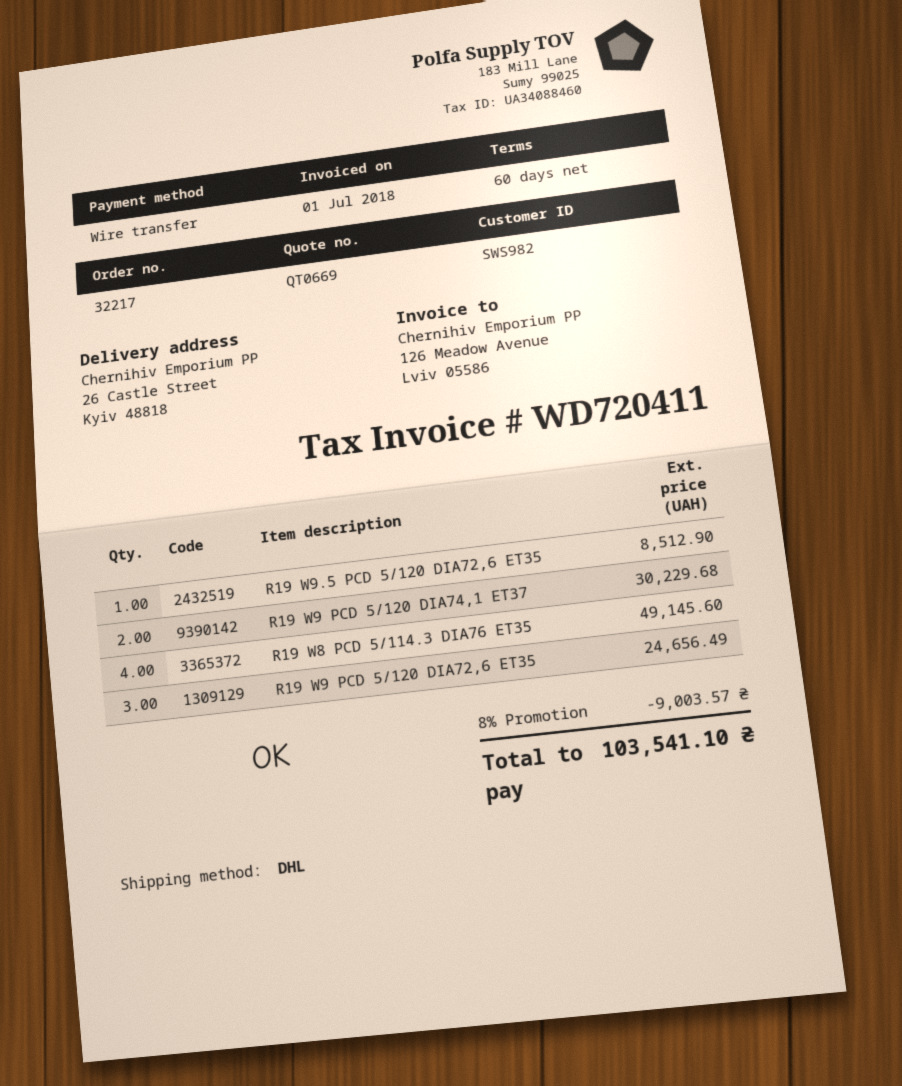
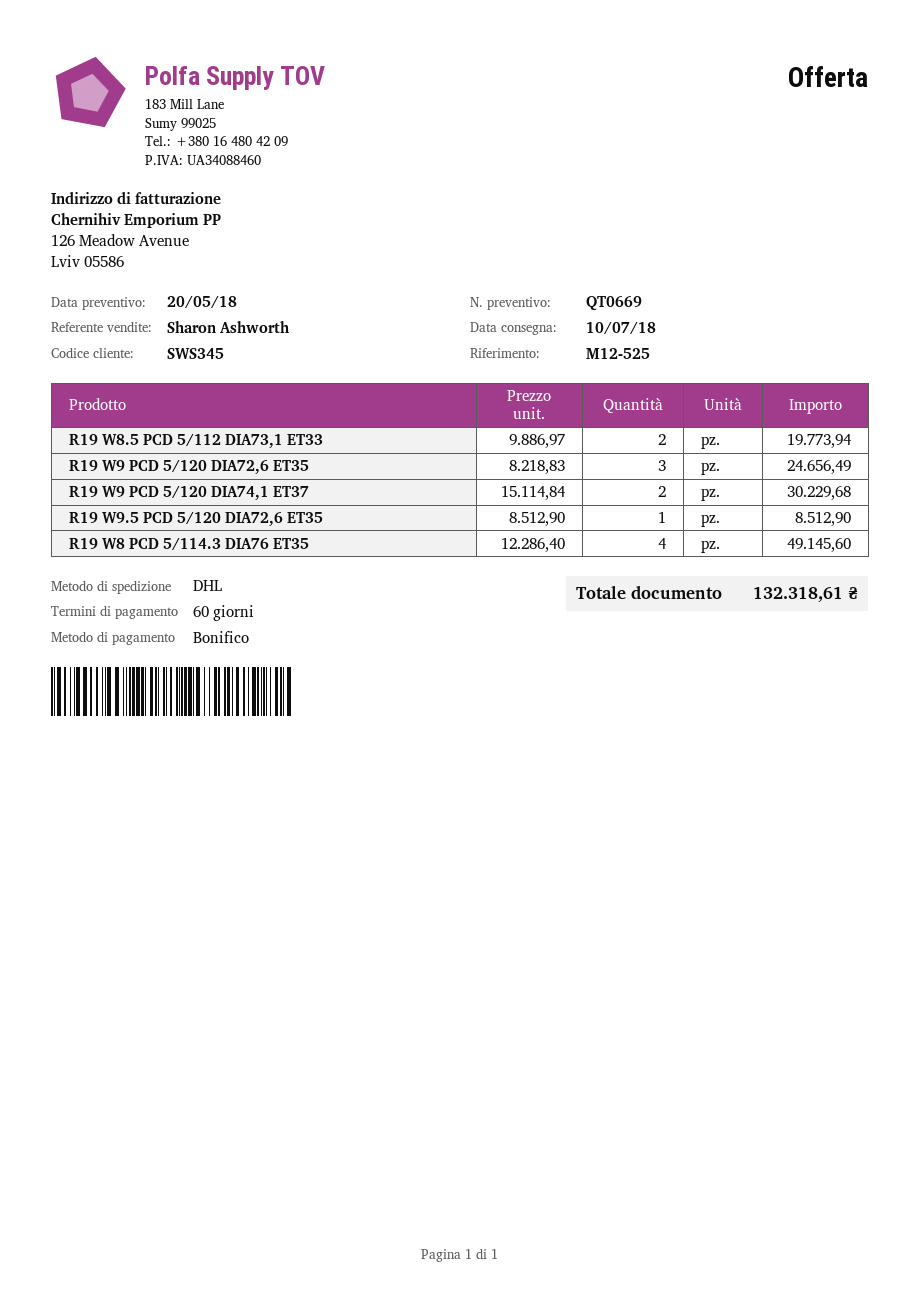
customer number: SWS982 -> SWS345
R19 W8.5 PCD 5/112 DIA73,1 ET33: none -> 2 for 19773.94
discount: 8% = 9003.57 -> none
total: 103541.10 -> 132318.61

